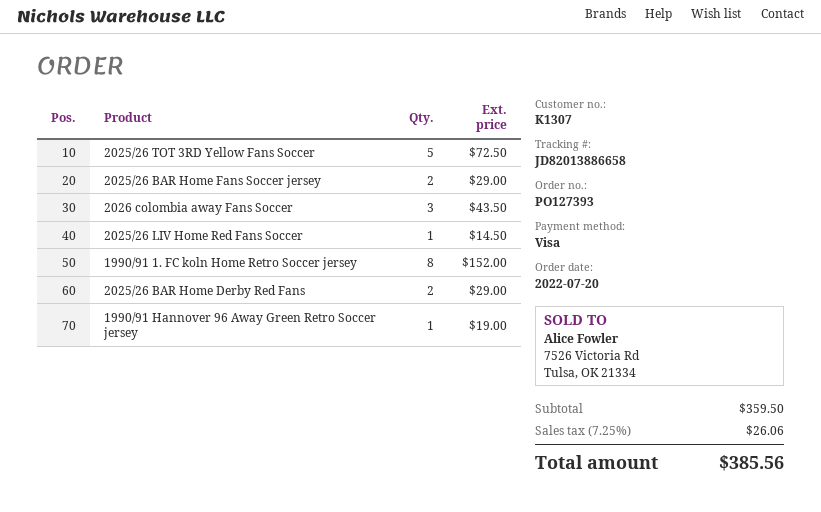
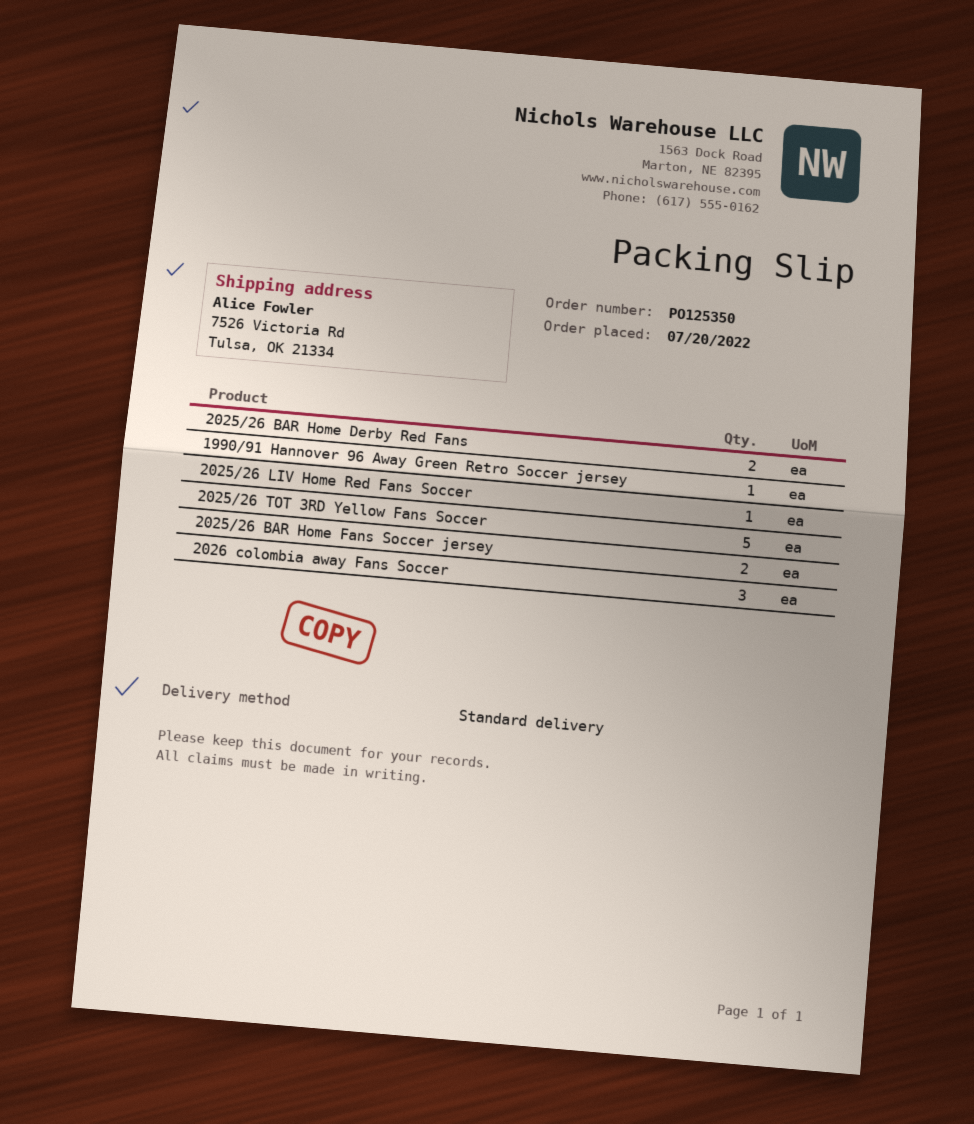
order number: PO127393 -> PO125350
1990/91 1. FC koln Home Retro Soccer jersey: 8 -> none

